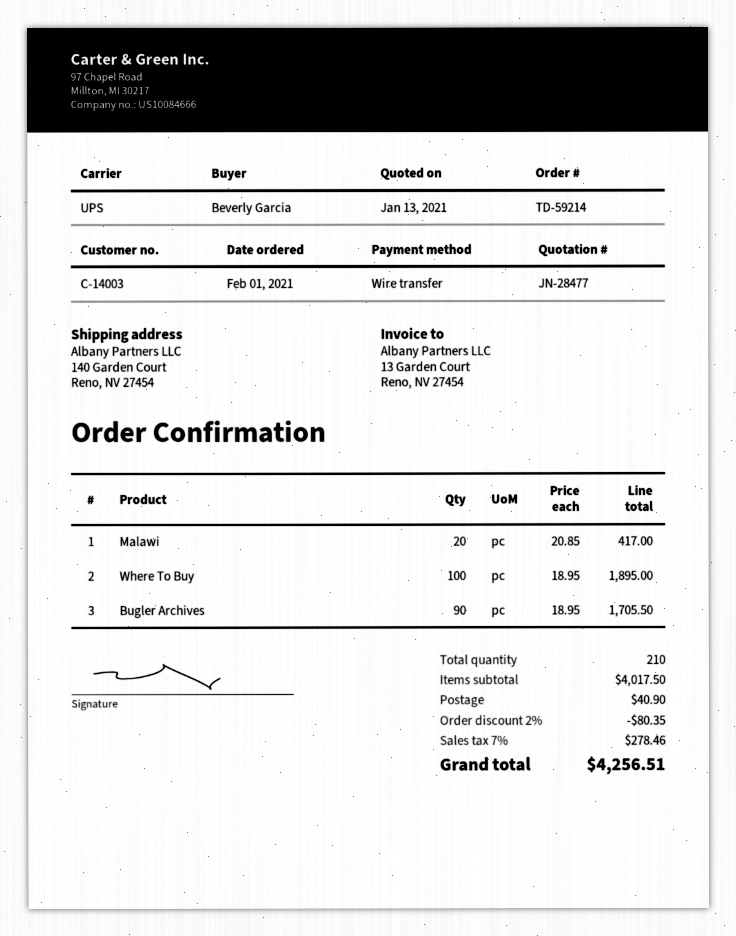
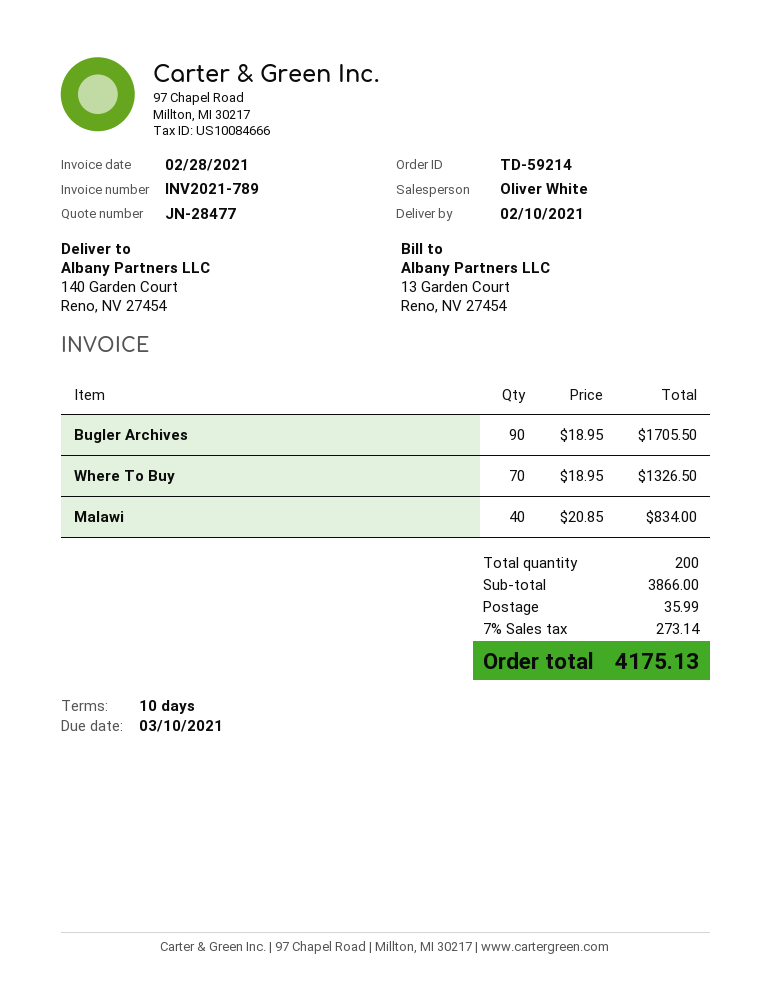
Malawi: 20 x 20.85 = 417.00 -> 40 x 20.85 = 834.00
Where To Buy: 100 x 18.95 = 1895.00 -> 70 x 18.95 = 1326.50
total quantity: 210 -> 200
subtotal: 4017.50 -> 3866.00
discount: 2% = 80.35 -> none
shipping: 40.90 -> 35.99
tax: 7% = 278.46 -> 7% = 273.14
total: 4256.51 -> 4175.13

